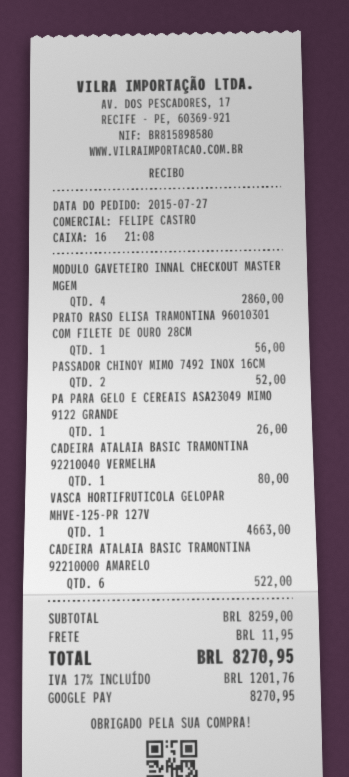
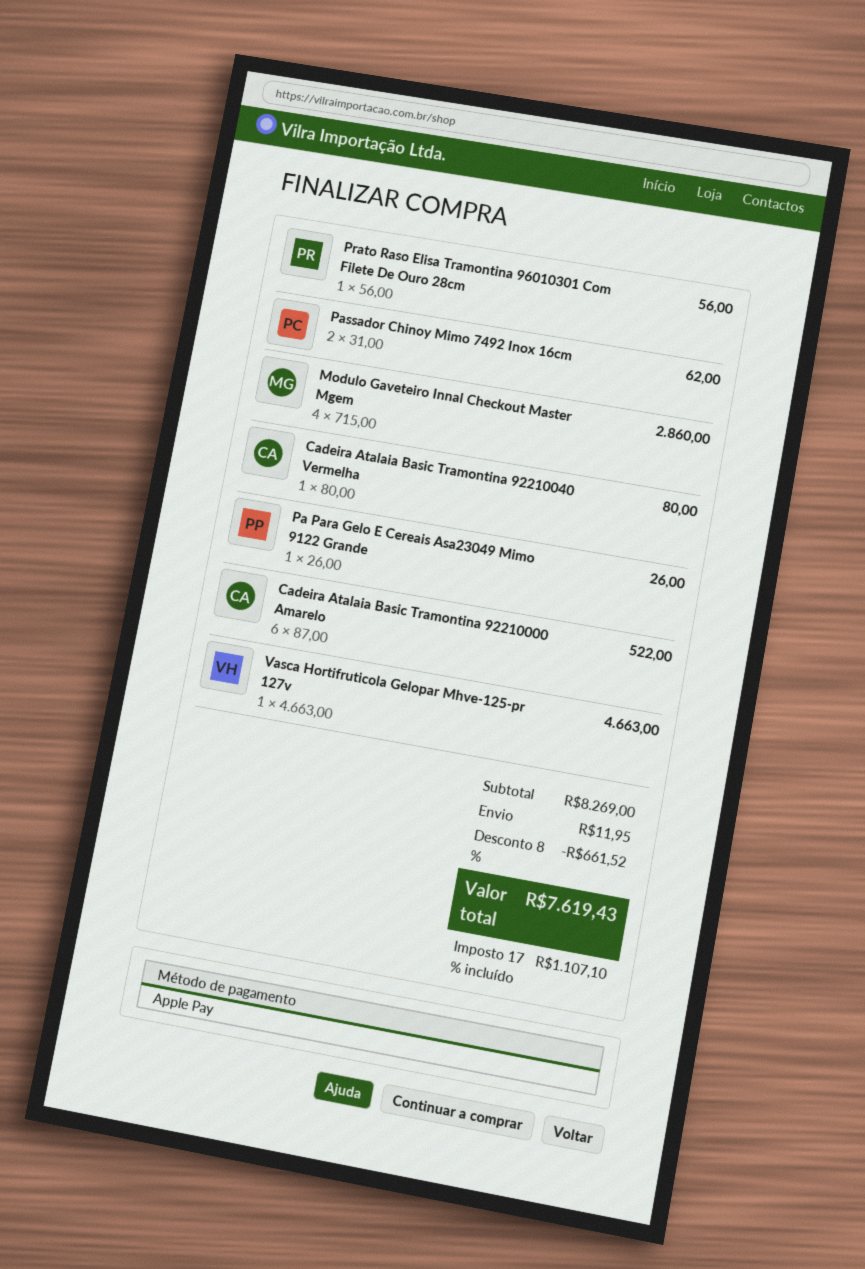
payment method: Google Pay -> Apple Pay
PASSADOR CHINOY MIMO 7492 INOX 16CM: 2 for 52.00 -> 2 for 62.00
subtotal: 8259.00 -> 8269.00
discount: none -> 8% = 661.52
tax: 17% = 1201.76 -> 17% = 1107.10
total: 8270.95 -> 7619.43

